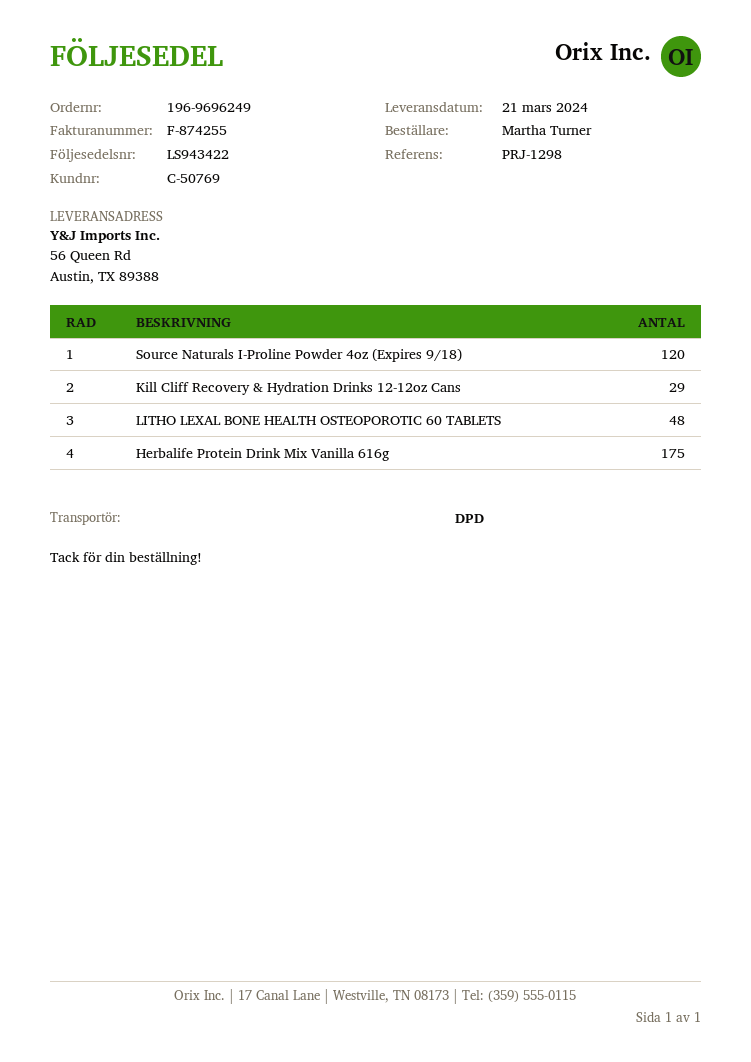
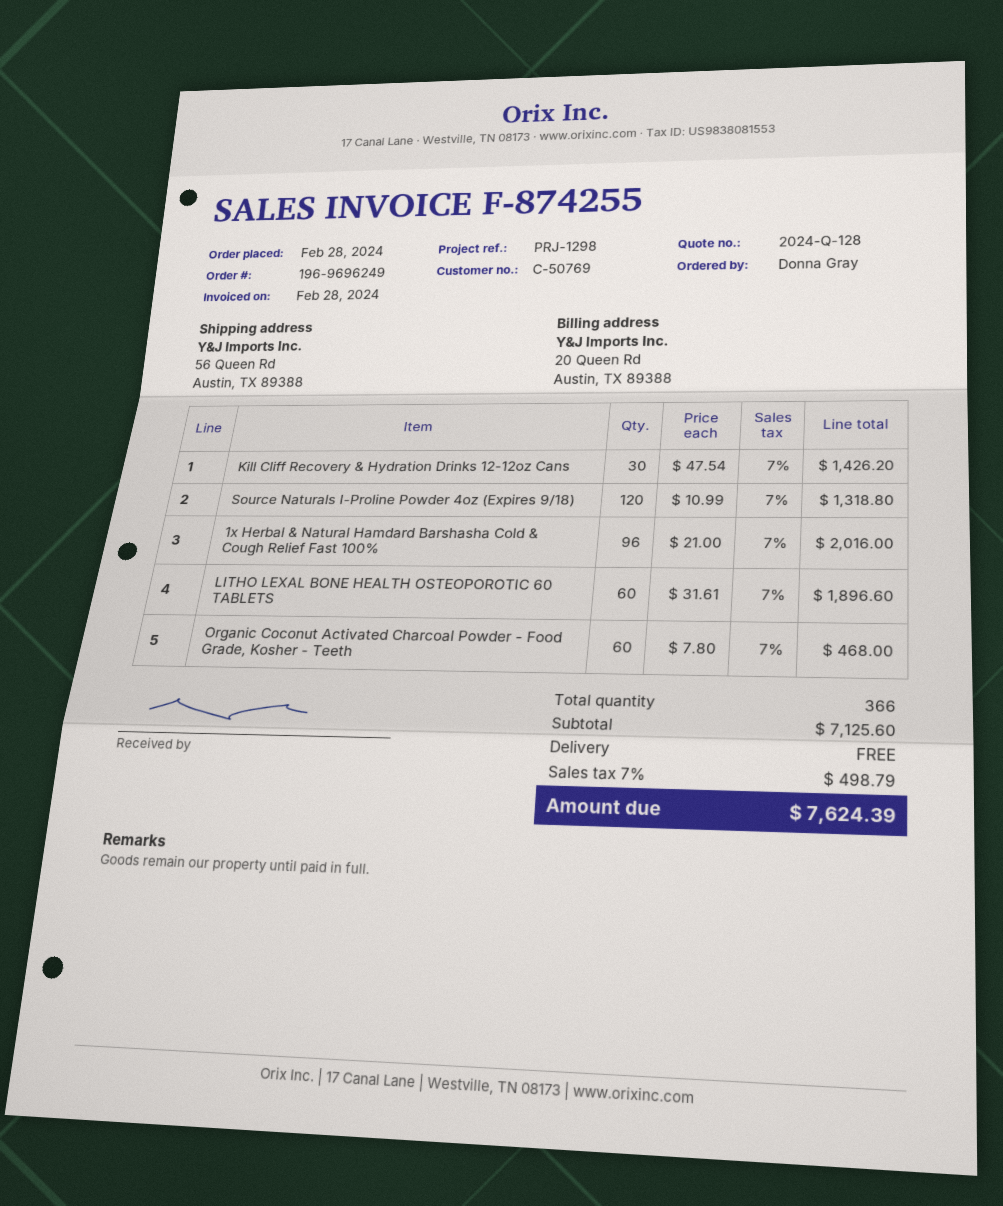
ordered by: Martha Turner -> Donna Gray
Kill Cliff Recovery & Hydration Drinks 12-12oz Cans: 29 -> 30
LITHO LEXAL BONE HEALTH OSTEOPOROTIC 60 TABLETS: 48 -> 60
Herbalife Protein Drink Mix Vanilla 616g: 175 -> none
1x Herbal & Natural Hamdard Barshasha Cold & Cough Relief Fast 100%: none -> 96
Organic Coconut Activated Charcoal Powder - Food Grade, Kosher - Teeth: none -> 60

